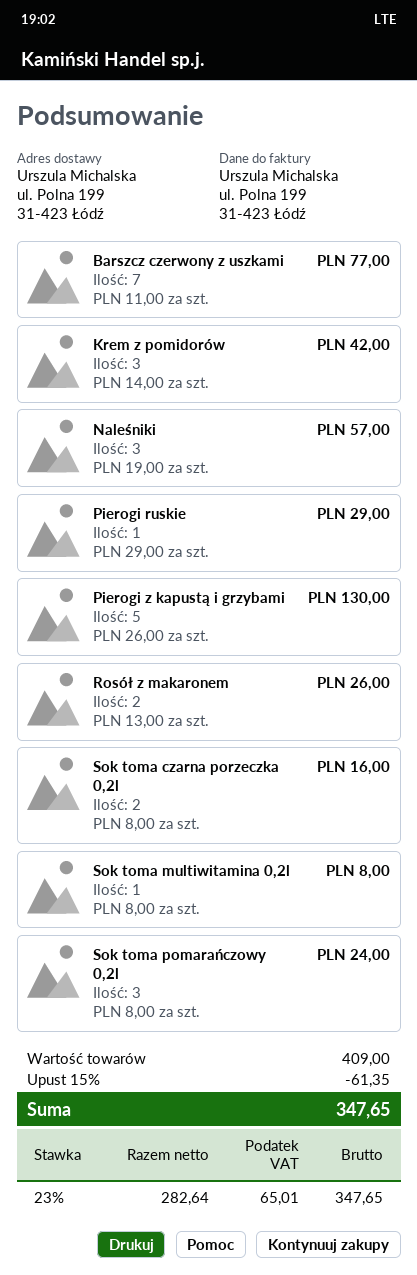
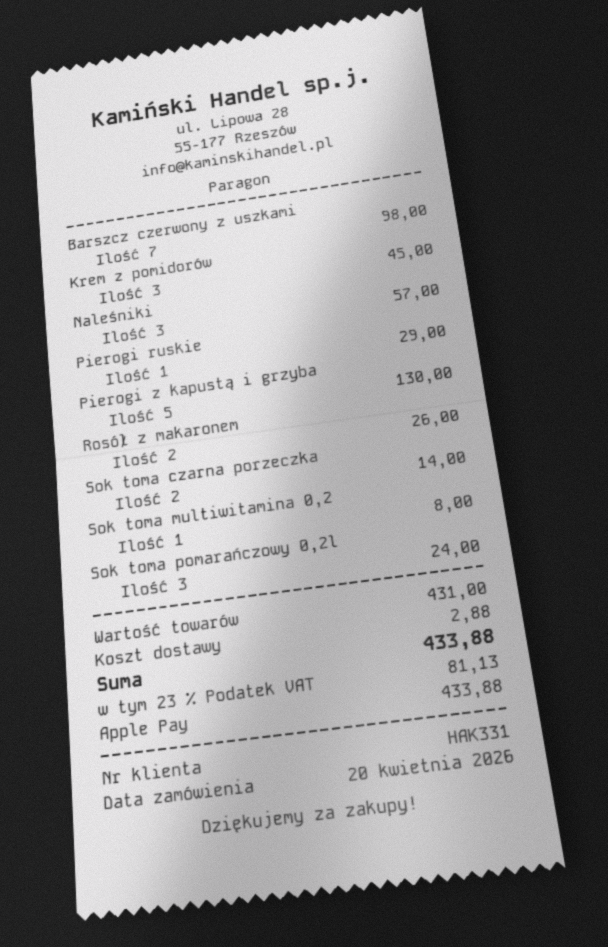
Barszcz czerwony z uszkami: 7 for 77.00 -> 7 for 98.00
Krem z pomidorów: 3 for 42.00 -> 3 for 45.00
Sok toma czarna porzeczka 0,2l: 2 for 16.00 -> 2 for 14.00
subtotal: 409.00 -> 431.00
discount: 15% = 61.35 -> none
shipping: none -> 2.88
tax: 23% = 65.01 -> 23% = 81.13
total: 347.65 -> 433.88

